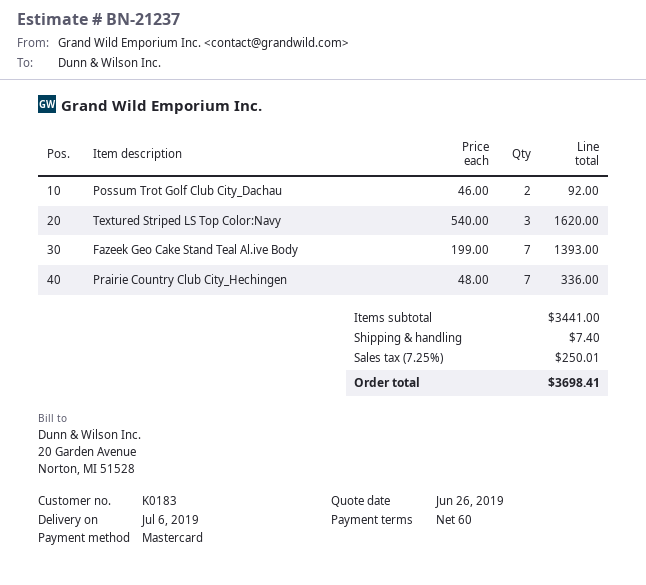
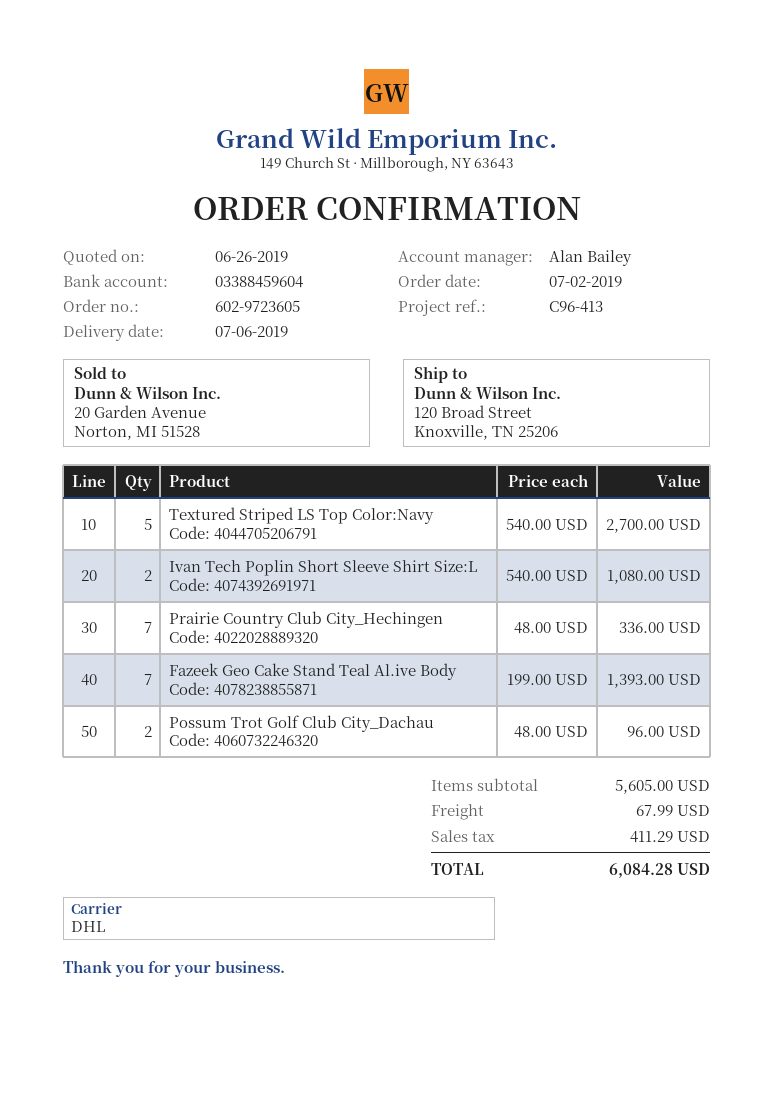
Possum Trot Golf Club City_Dachau: 2 x 46.00 = 92.00 -> 2 x 48.00 = 96.00
Textured Striped LS Top Color:Navy: 3 x 540.00 = 1620.00 -> 5 x 540.00 = 2700.00
Ivan Tech Poplin Short Sleeve Shirt Size:L: none -> 2 x 540.00 = 1080.00
subtotal: 3441.00 -> 5605.00
shipping: 7.40 -> 67.99
tax: 250.01 -> 411.29
total: 3698.41 -> 6084.28

